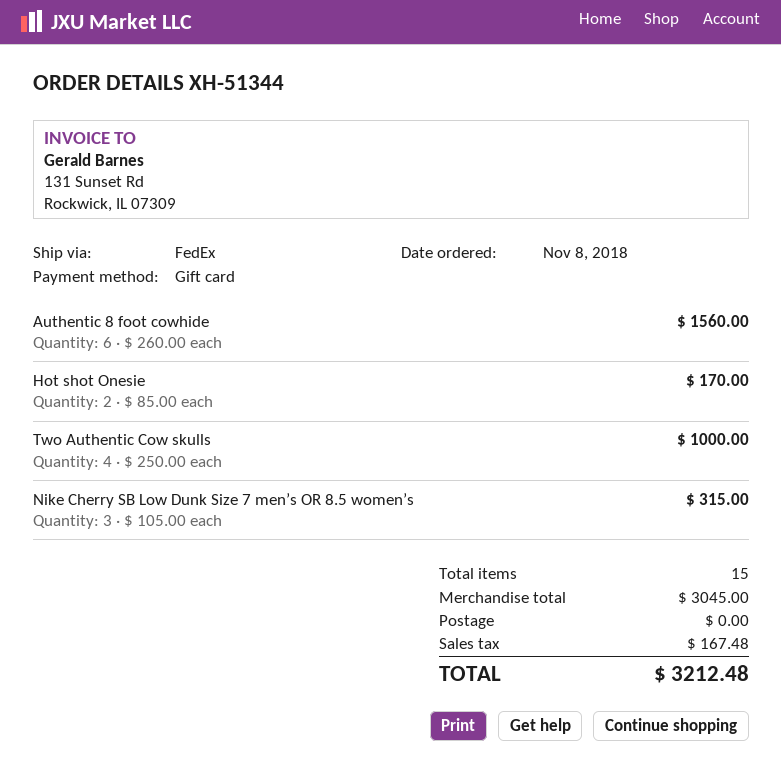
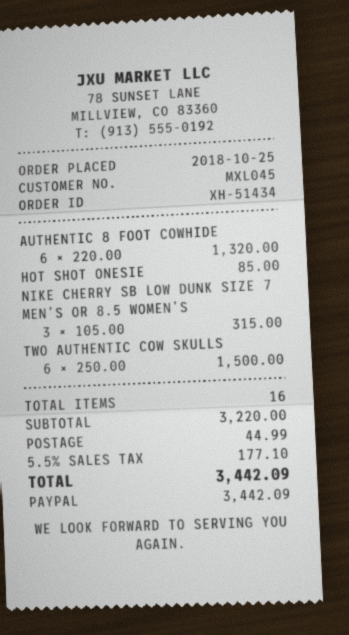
order number: XH-51344 -> XH-51434
order date: 2018-11-08 -> 2018-10-25
payment method: gift card -> PayPal
Authentic 8 foot cowhide: 6 x 260.00 = 1560.00 -> 6 x 220.00 = 1320.00
Hot shot Onesie: 2 x 85.00 = 170.00 -> 1 x 85.00 = 85.00
Two Authentic Cow skulls: 4 x 250.00 = 1000.00 -> 6 x 250.00 = 1500.00
total quantity: 15 -> 16
subtotal: 3045.00 -> 3220.00
shipping: 0.00 -> 44.99
tax: 167.48 -> 177.10
total: 3212.48 -> 3442.09

